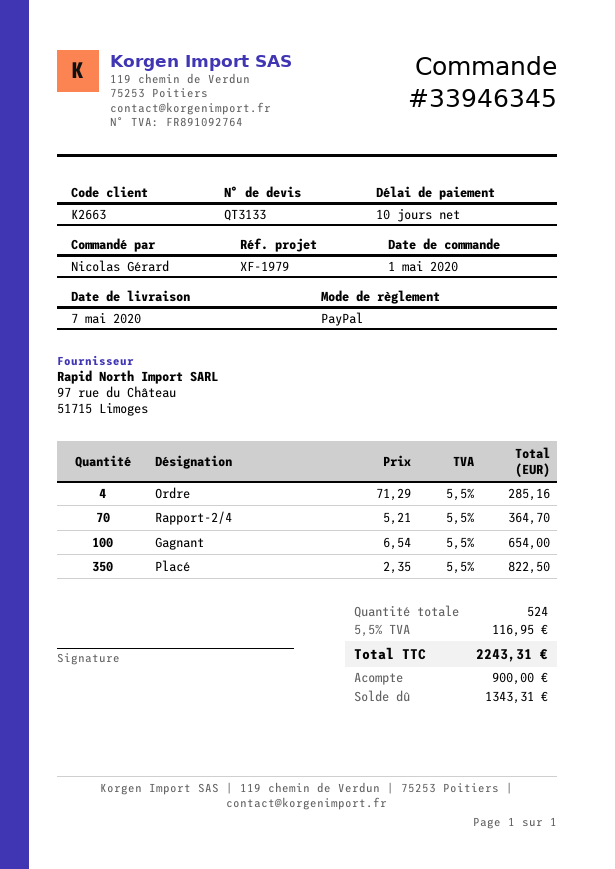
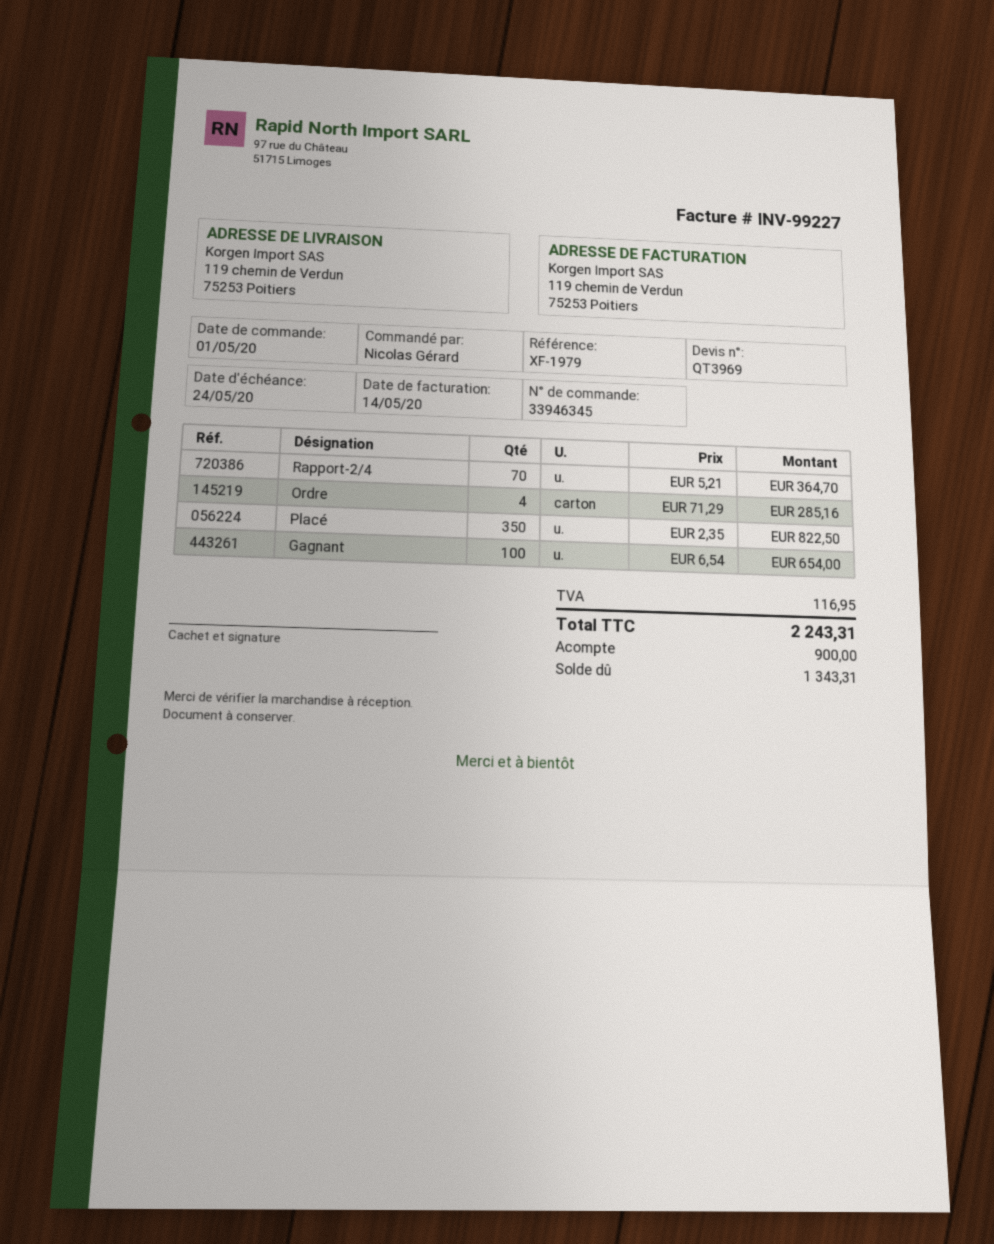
quote number: QT3133 -> QT3969

